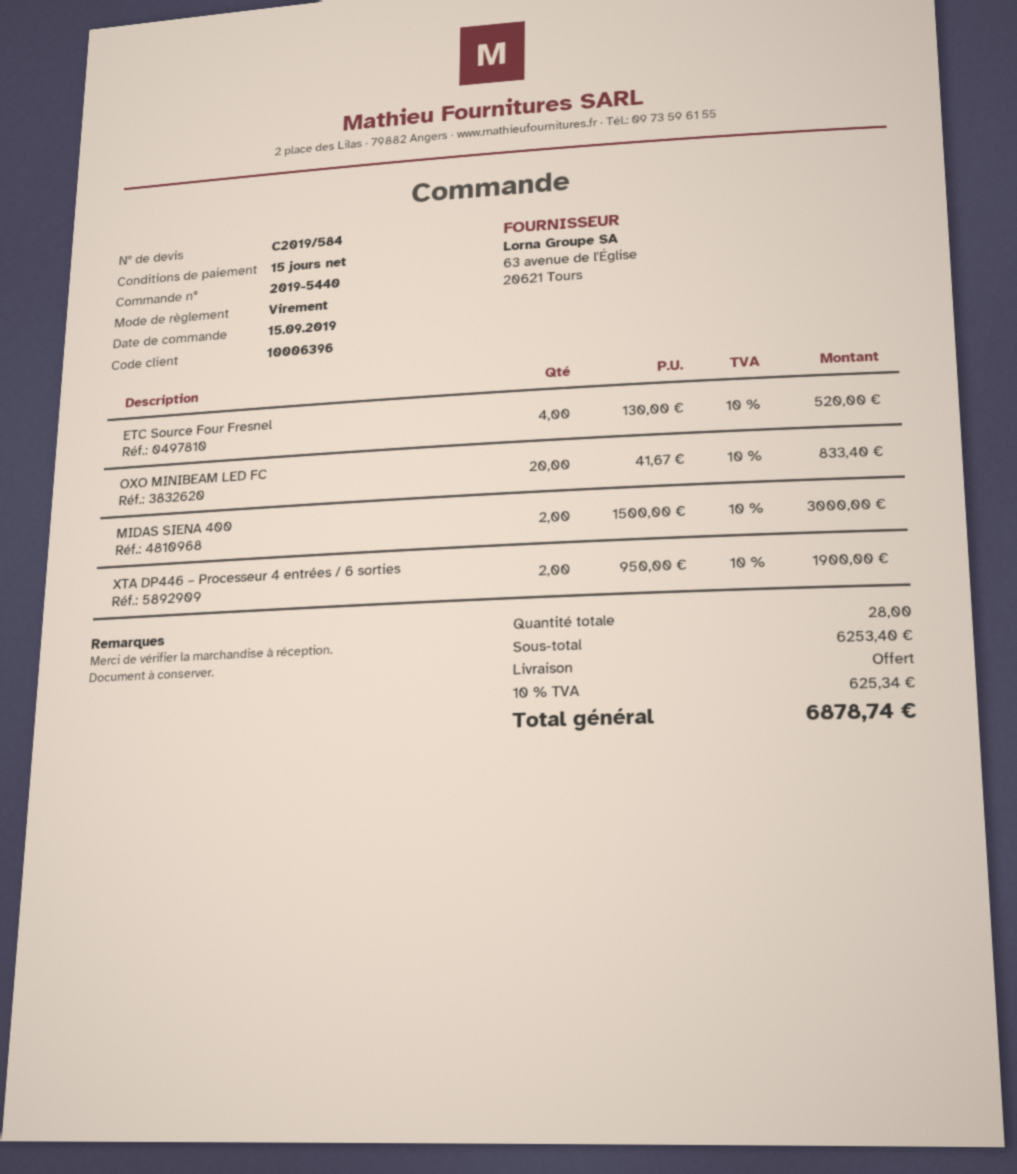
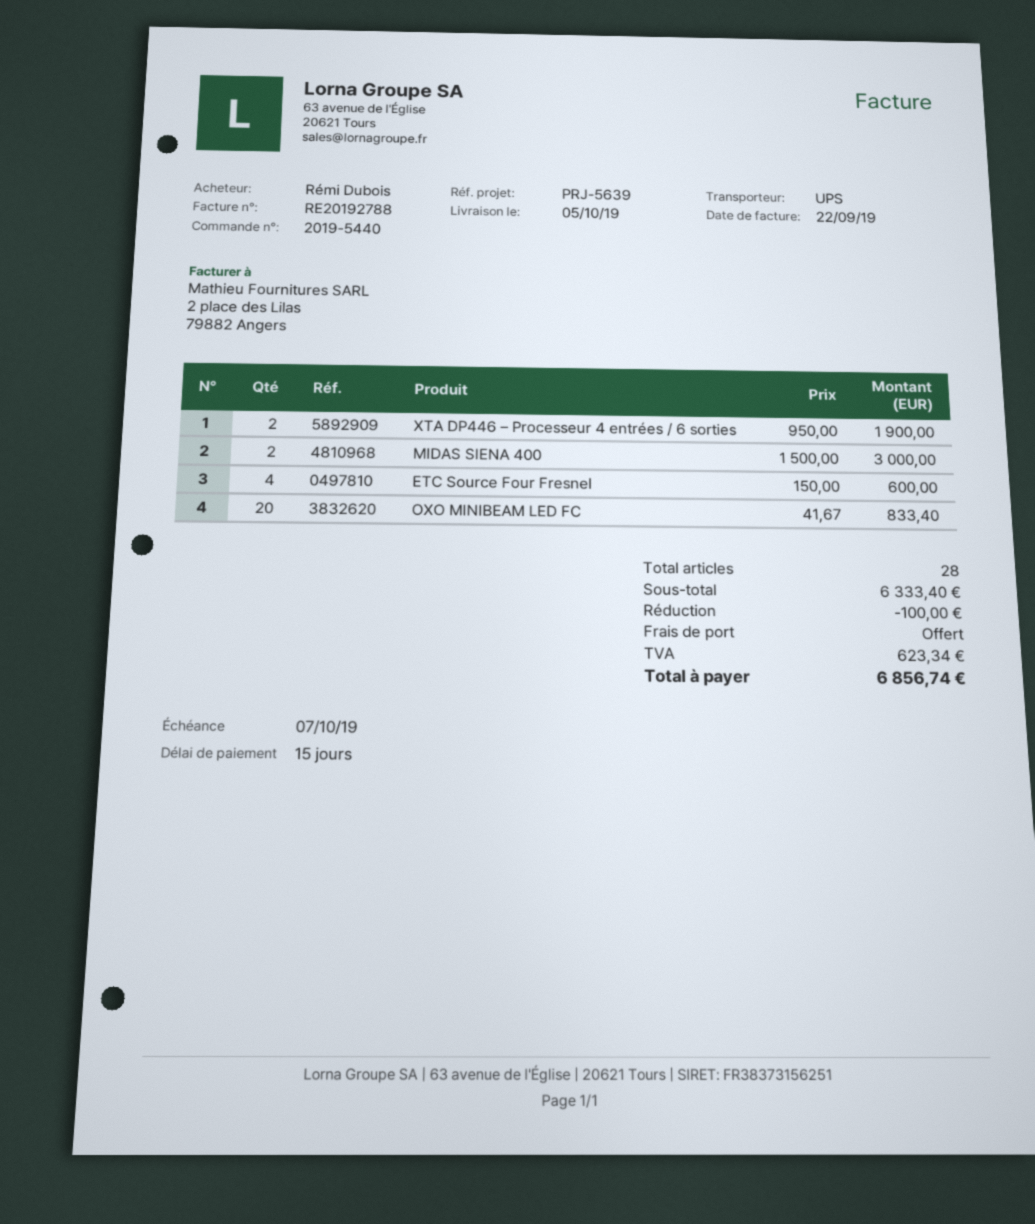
ETC Source Four Fresnel: 4 x 130.00 = 520.00 -> 4 x 150.00 = 600.00
subtotal: 6253.40 -> 6333.40
discount: none -> 100.00
tax: 625.34 -> 623.34
total: 6878.74 -> 6856.74

